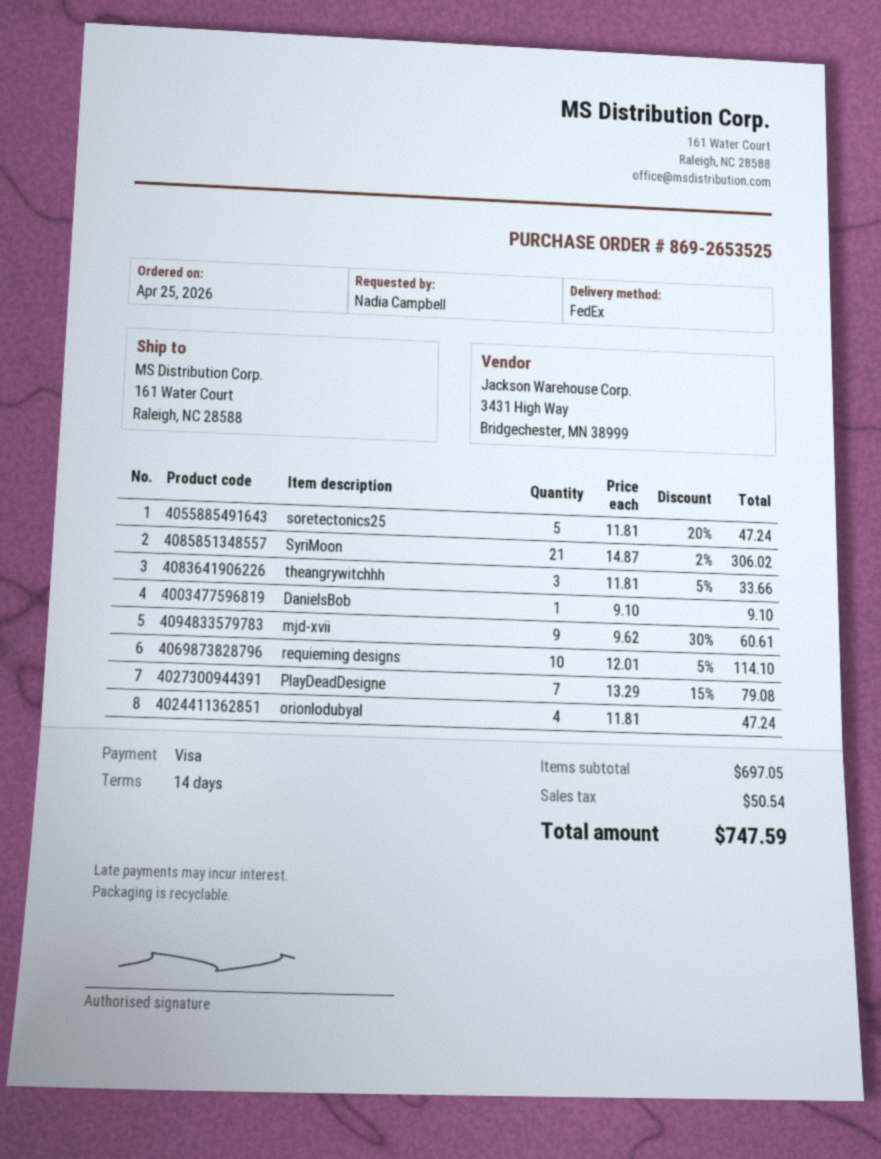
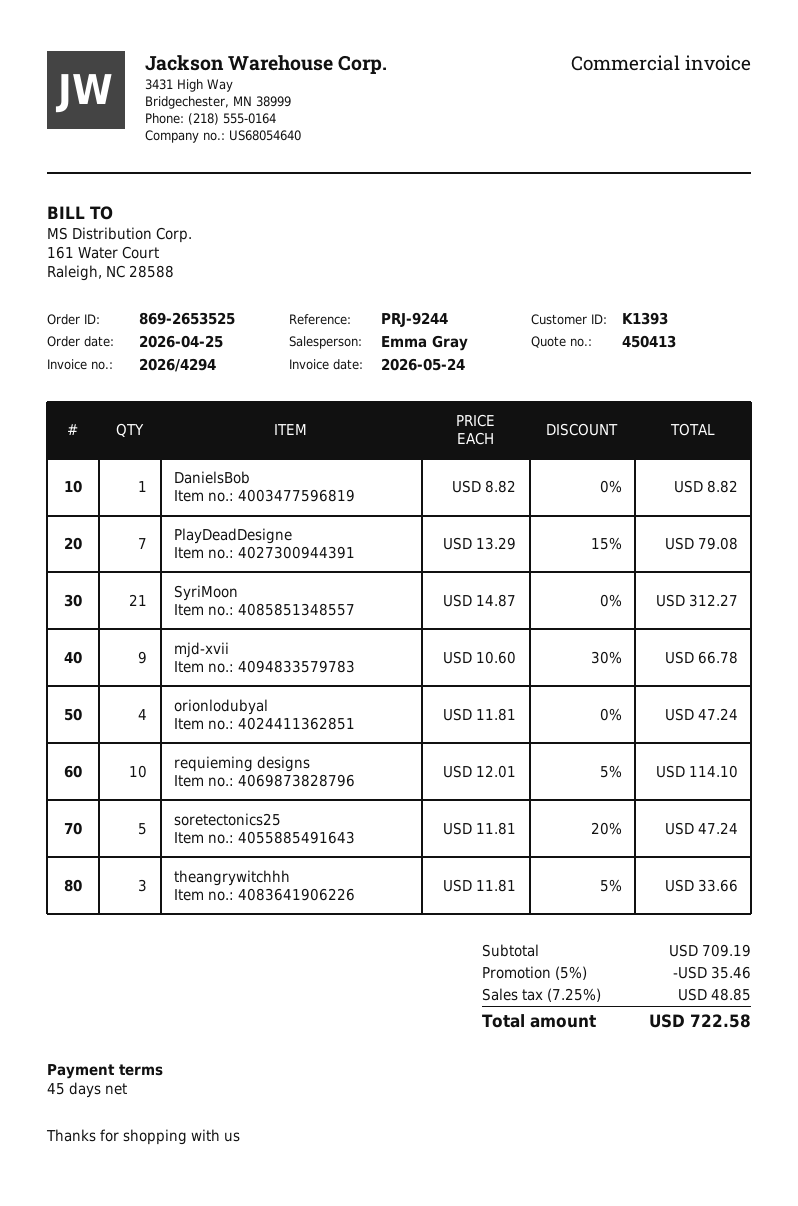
payment terms: 14 days -> 45 days
SyriMoon: 21 x 14.87 - 2% = 306.02 -> 21 x 14.87 = 312.27
DanielsBob: 1 x 9.10 = 9.10 -> 1 x 8.82 = 8.82
mjd-xvii: 9 x 9.62 - 30% = 60.61 -> 9 x 10.60 - 30% = 66.78
subtotal: 697.05 -> 709.19
discount: none -> 5% = 35.46
tax: 50.54 -> 48.85
total: 747.59 -> 722.58

